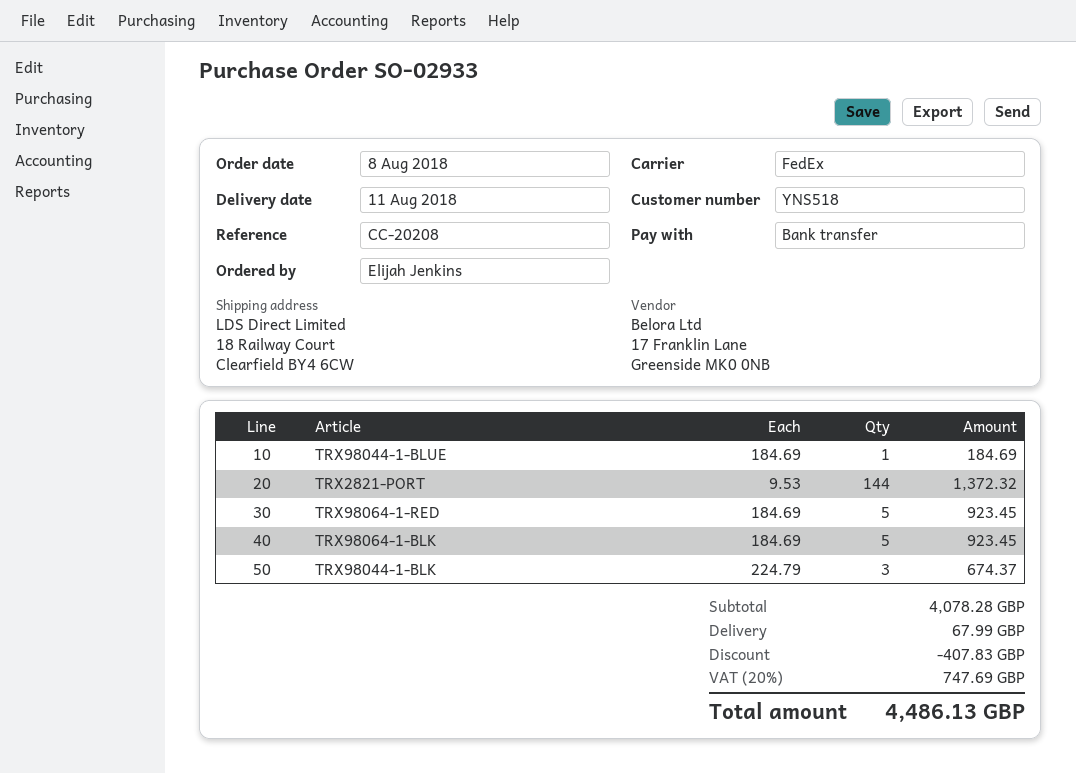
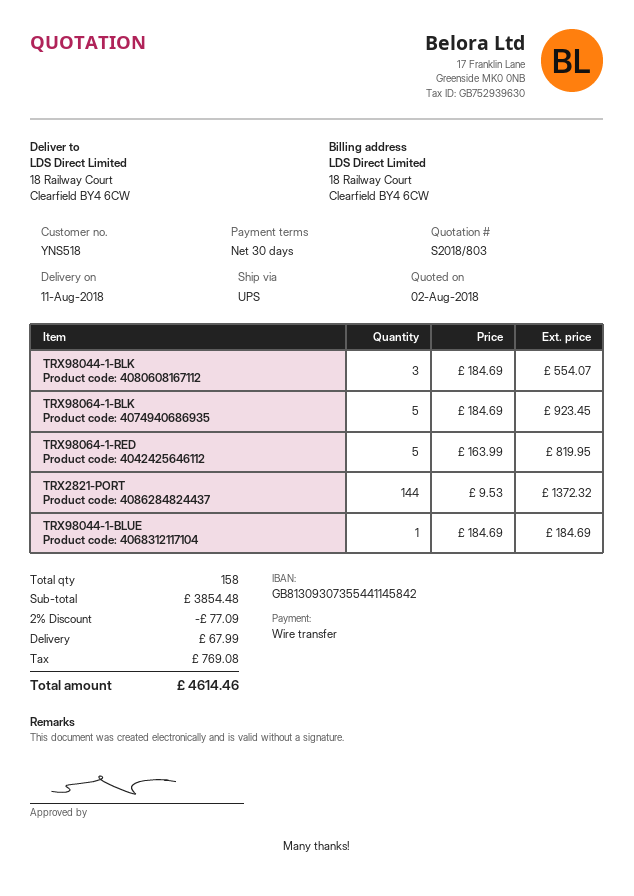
shipping method: FedEx -> UPS
TRX98064-1-RED: 5 x 184.69 = 923.45 -> 5 x 163.99 = 819.95
TRX98044-1-BLK: 3 x 224.79 = 674.37 -> 3 x 184.69 = 554.07
subtotal: 4078.28 -> 3854.48
discount: 407.83 -> 77.09
tax: 747.69 -> 769.08
total: 4486.13 -> 4614.46

